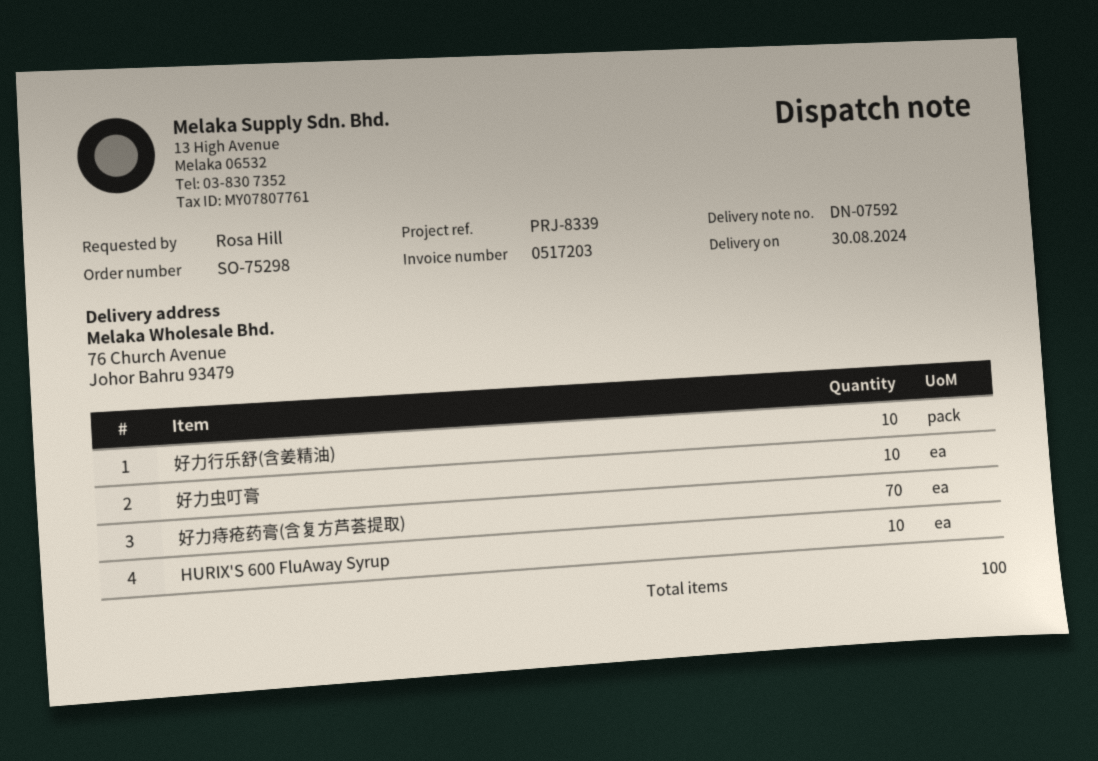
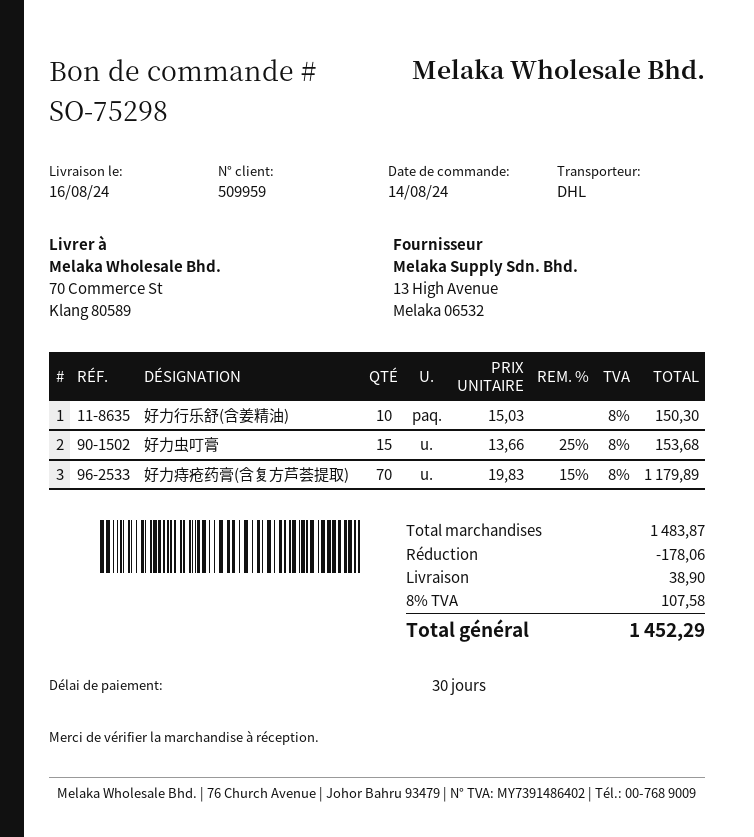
delivery date: 2024-08-30 -> 2024-08-16
ship to: 76 Church Avenue, Johor Bahru 93479 -> 70 Commerce St, Klang 80589
好力虫叮膏: 10 -> 15
HURIX'S 600 FluAway Syrup: 10 -> none

